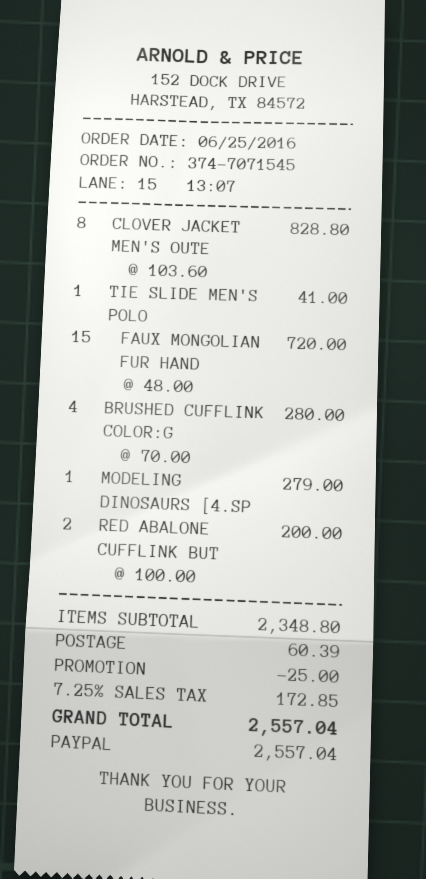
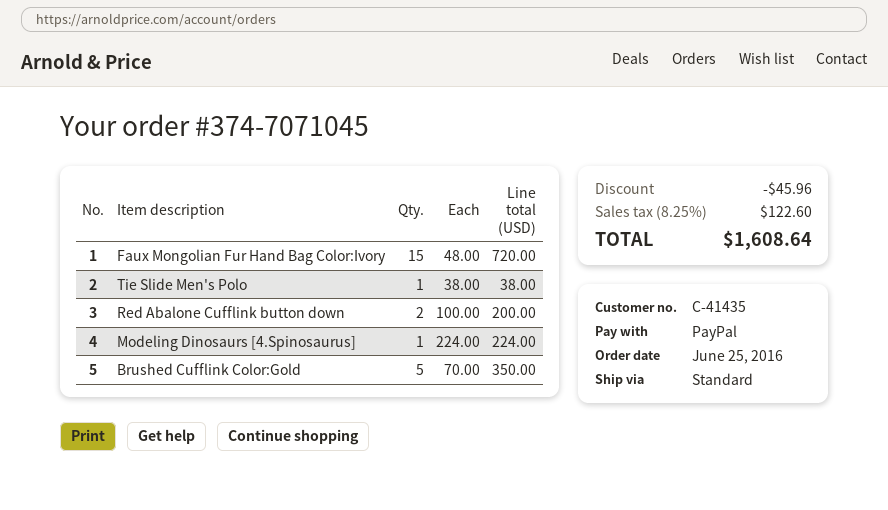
order number: 374-7071545 -> 374-7071045
CLOVER JACKET MEN'S OUTE: 8 x 103.60 = 828.80 -> none
TIE SLIDE MEN'S POLO: 1 x 41.00 = 41.00 -> 1 x 38.00 = 38.00
BRUSHED CUFFLINK COLOR:G: 4 x 70.00 = 280.00 -> 5 x 70.00 = 350.00
MODELING DINOSAURS [4.SP: 1 x 279.00 = 279.00 -> 1 x 224.00 = 224.00
discount: 25.00 -> 45.96
shipping: 60.39 -> none
tax: 7.25% = 172.85 -> 8.25% = 122.60
total: 2557.04 -> 1608.64

